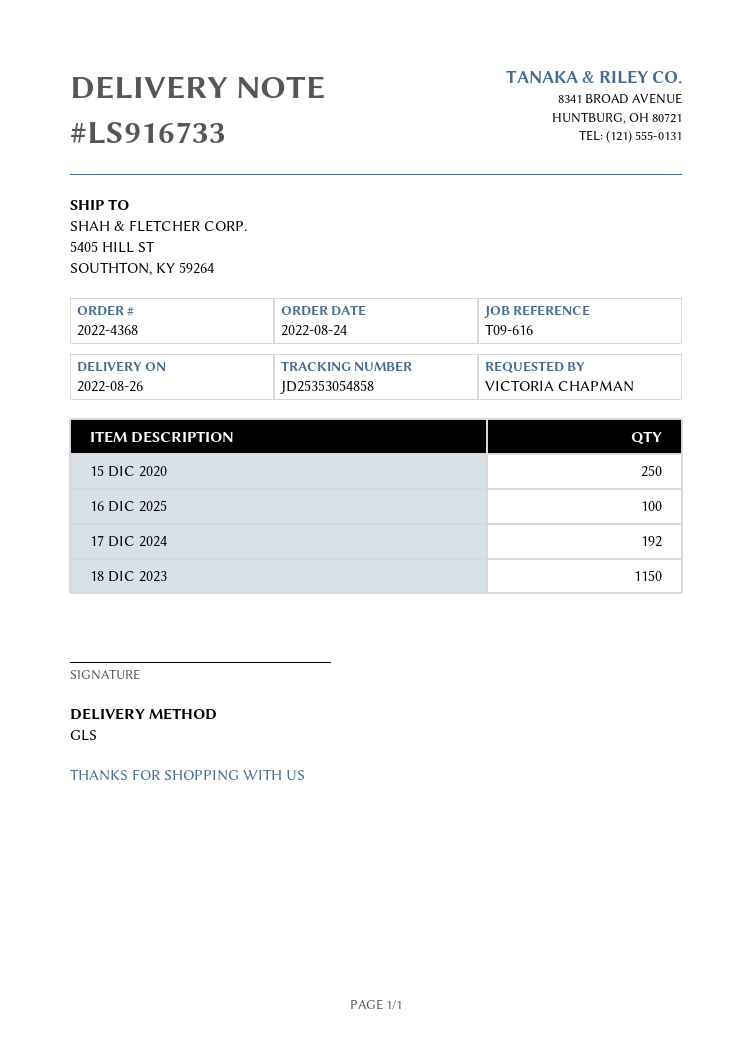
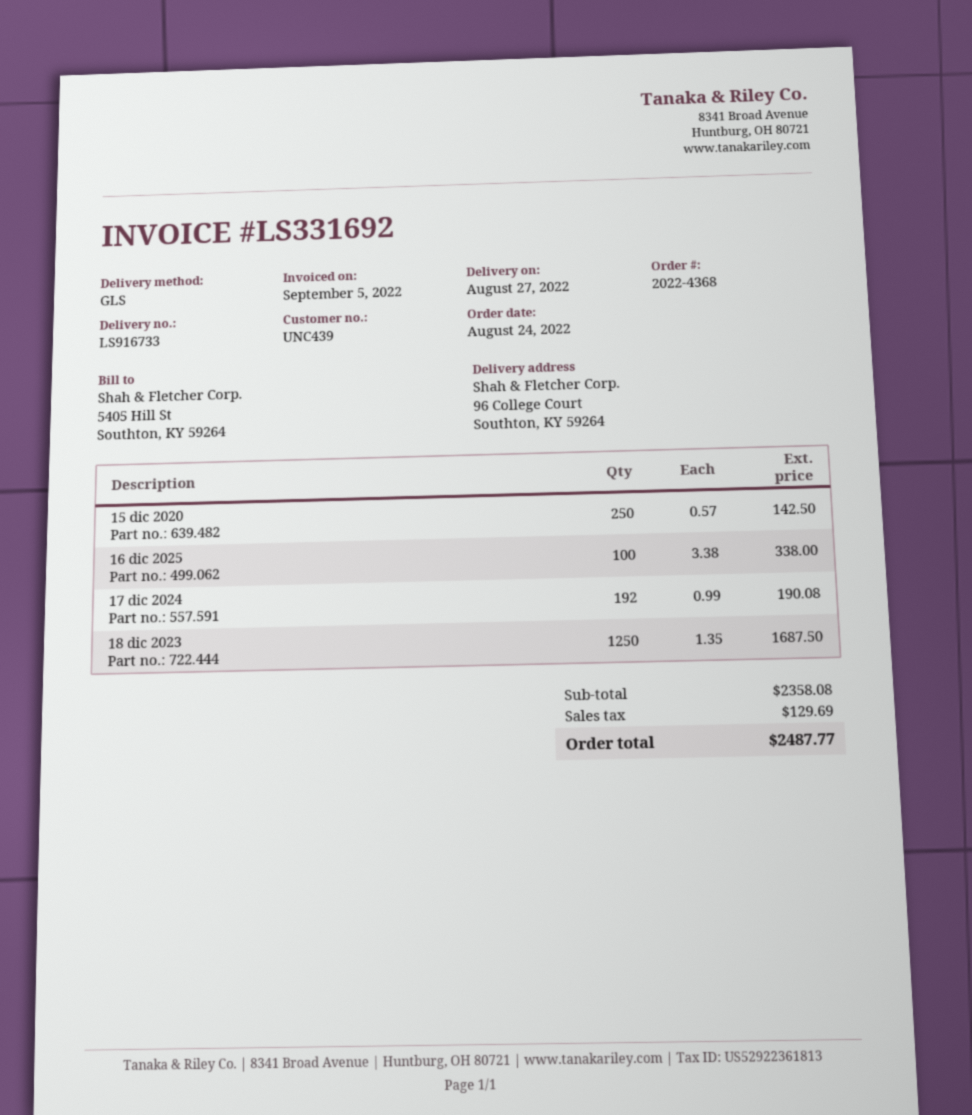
delivery date: 2022-08-26 -> 2022-08-27
ship to: 5405 HILL ST, SOUTHTON, KY 59264 -> 96 College Court, Southton, KY 59264
18 DIC 2023: 1150 -> 1250

